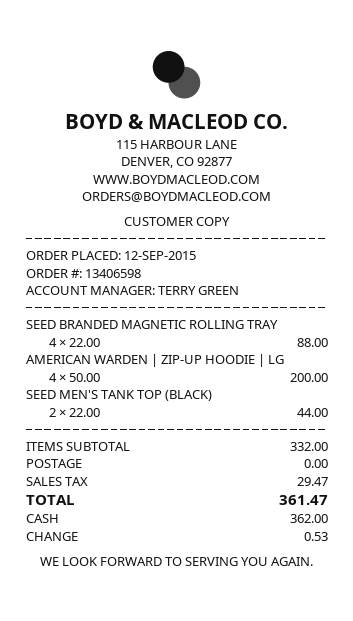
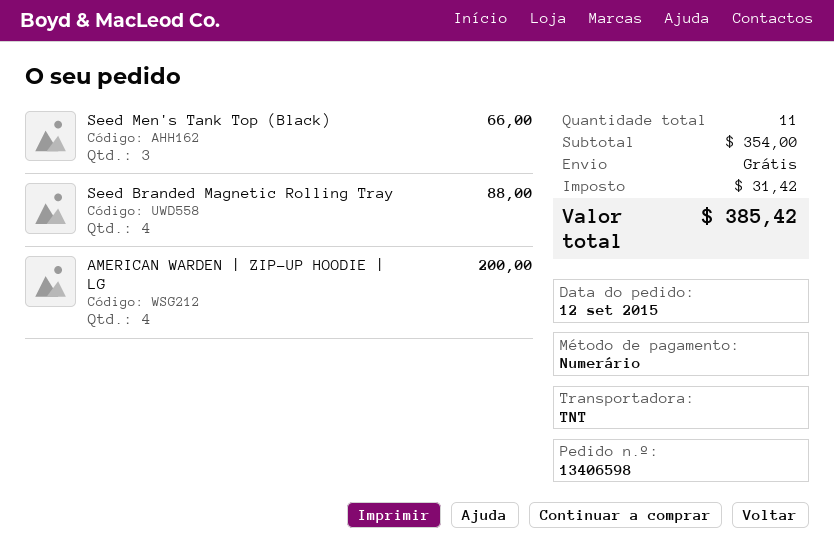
SEED MEN'S TANK TOP (BLACK): 2 for 44.00 -> 3 for 66.00
subtotal: 332.00 -> 354.00
tax: 29.47 -> 31.42
total: 361.47 -> 385.42

